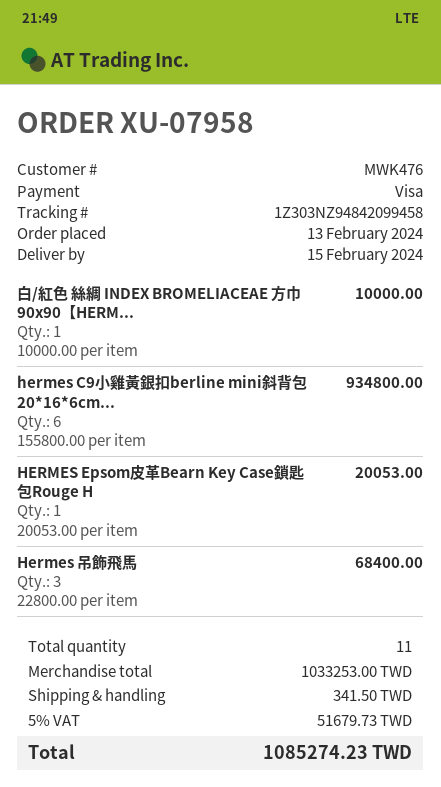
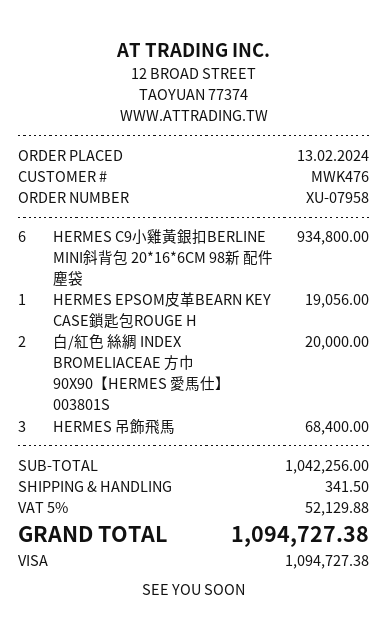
白/紅色 絲綢 INDEX BROMELIACEAE 方巾 90x90【HERM...: 1 for 10000.00 -> 2 for 20000.00
HERMES Epsom皮革Bearn Key Case鎖匙包Rouge H: 1 for 20053.00 -> 1 for 19056.00
subtotal: 1033253.00 -> 1042256.00
tax: 5% = 51679.73 -> 5% = 52129.88
total: 1085274.23 -> 1094727.38

